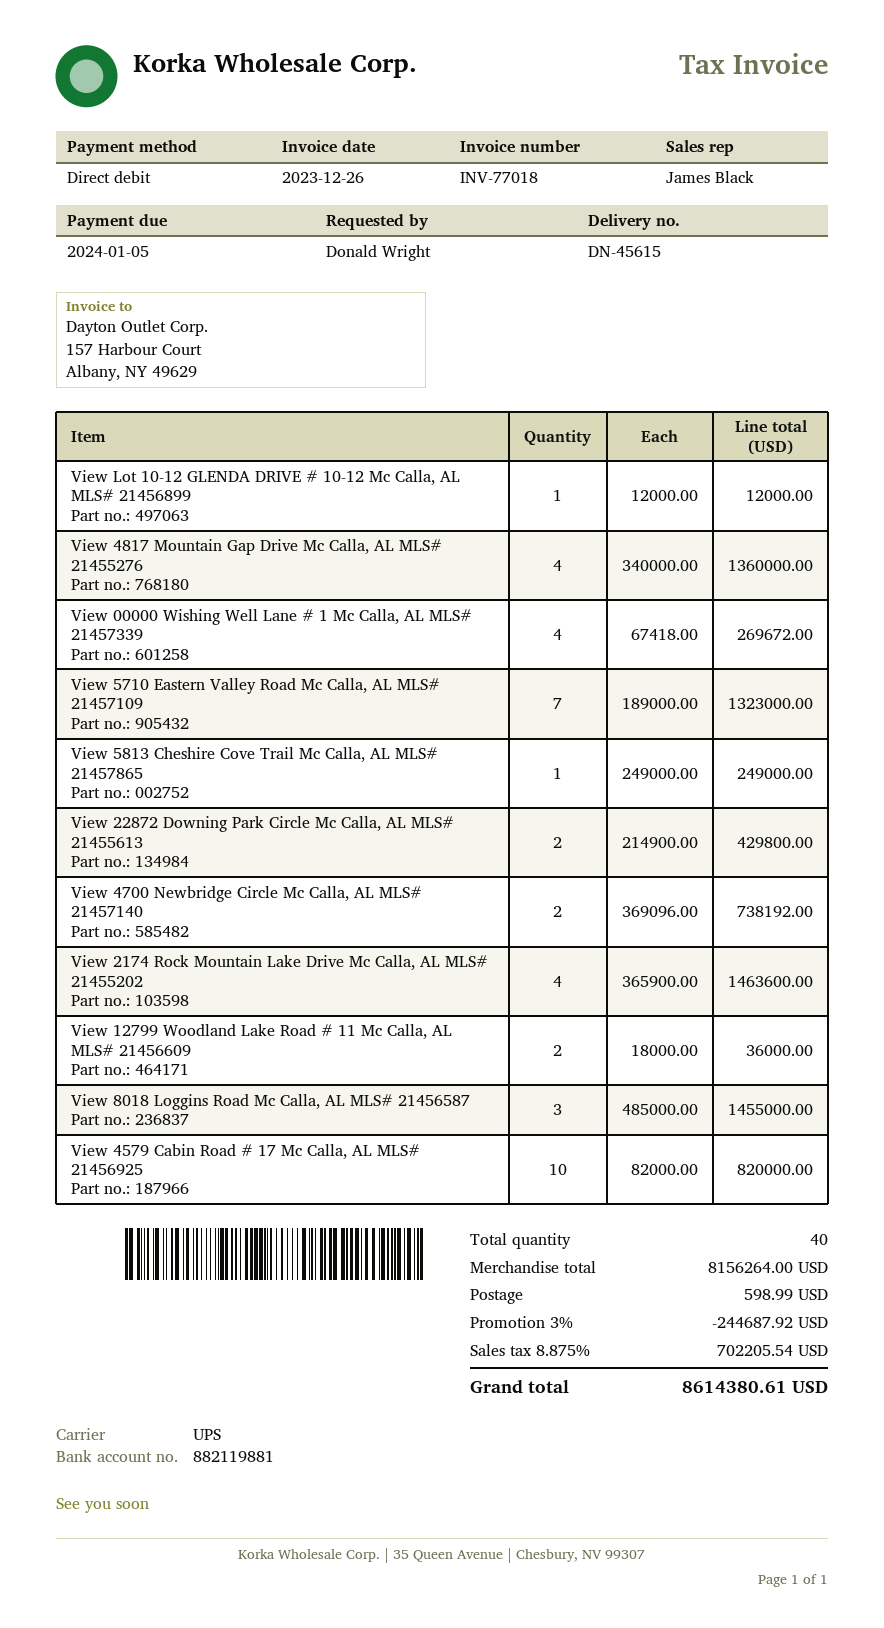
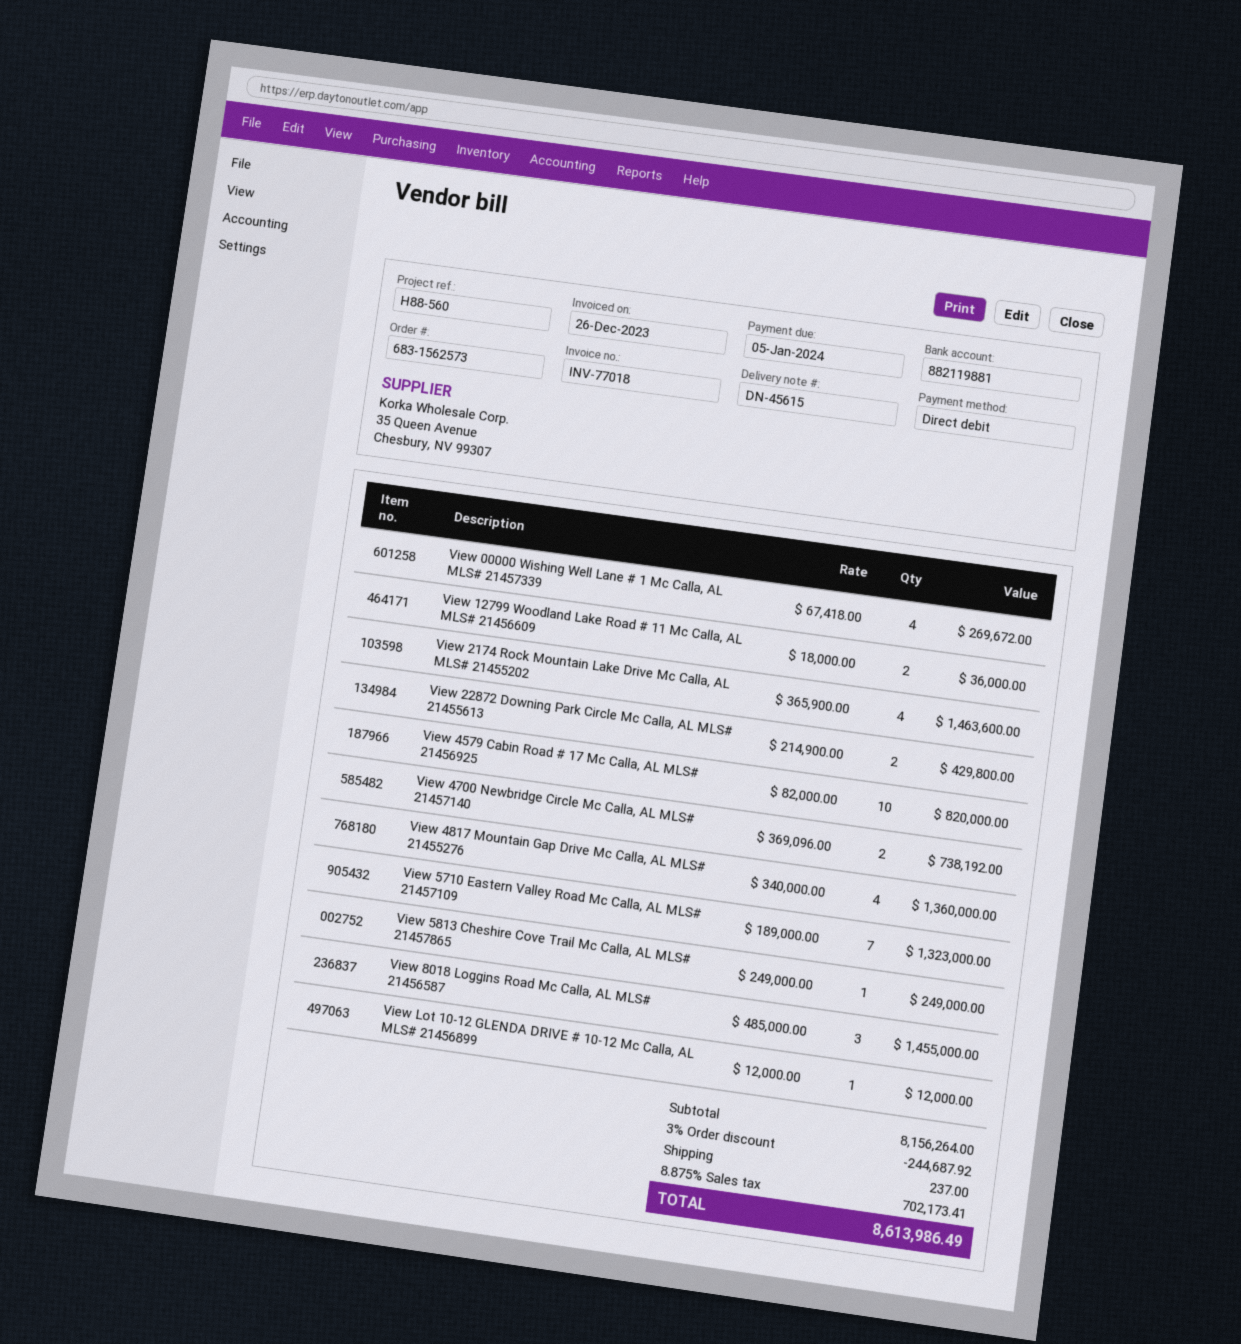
shipping: 598.99 -> 237.00
tax: 8.875% = 702205.54 -> 8.875% = 702173.41
total: 8614380.61 -> 8613986.49

